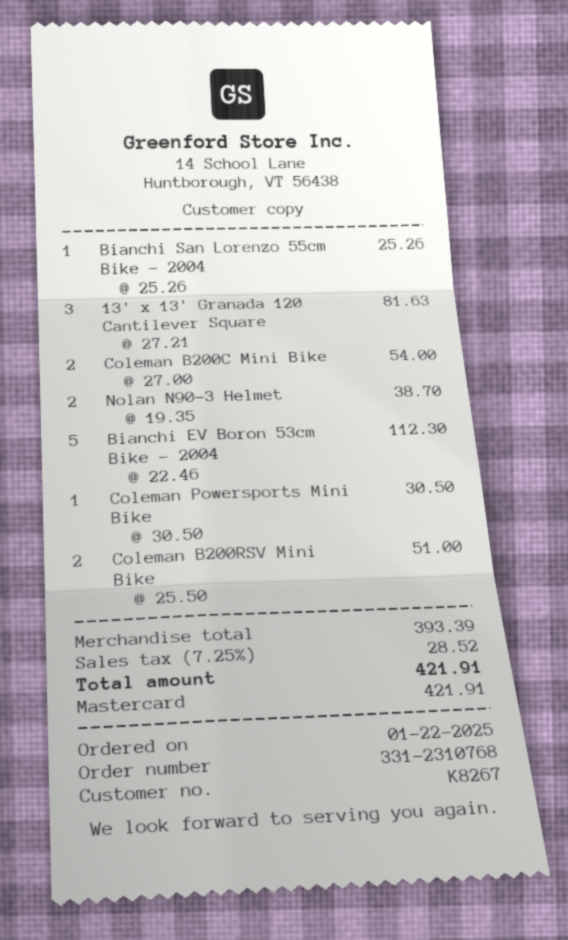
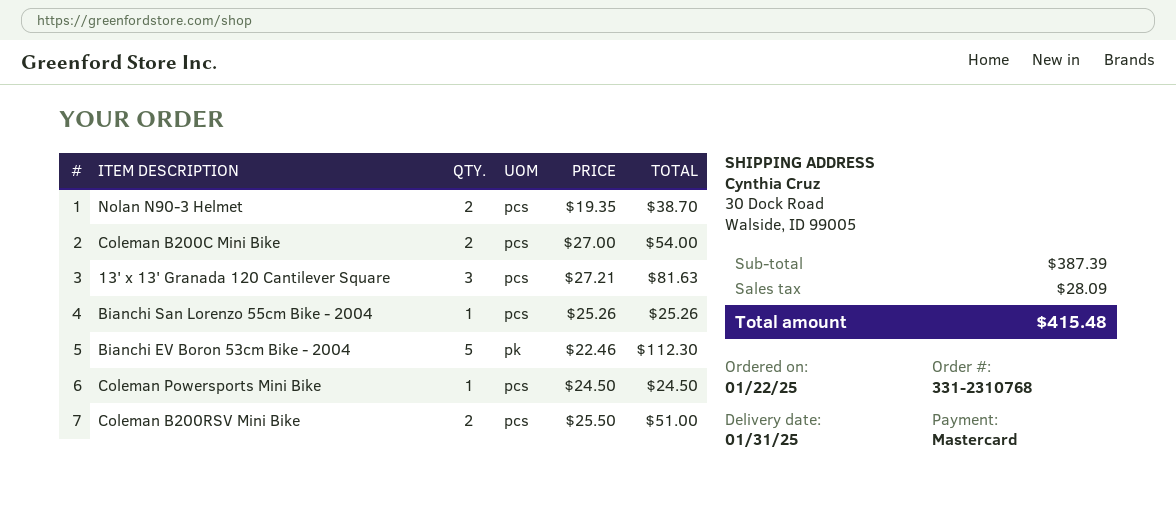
Coleman Powersports Mini Bike: 1 x 30.50 = 30.50 -> 1 x 24.50 = 24.50
subtotal: 393.39 -> 387.39
tax: 28.52 -> 28.09
total: 421.91 -> 415.48

